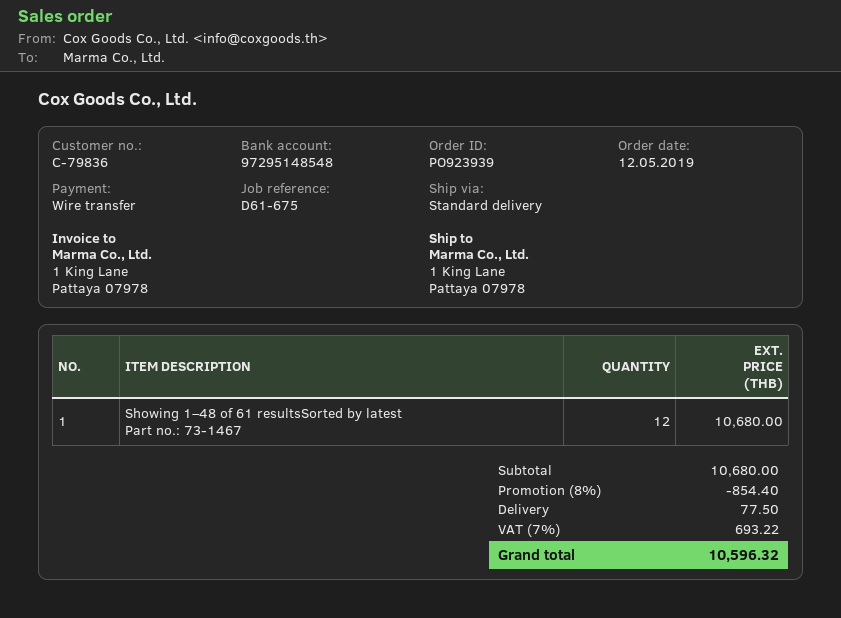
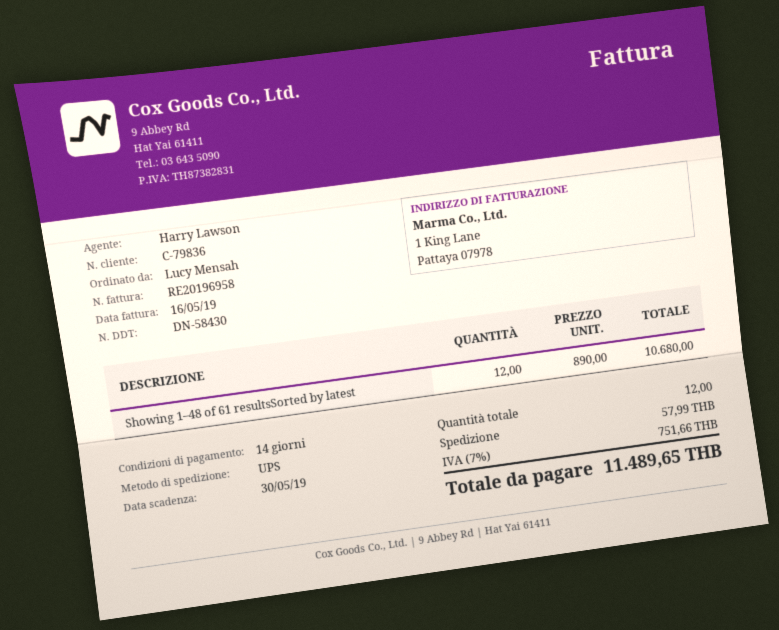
shipping method: standard -> UPS
discount: 8% = 854.40 -> none
shipping: 77.50 -> 57.99
tax: 7% = 693.22 -> 7% = 751.66
total: 10596.32 -> 11489.65

